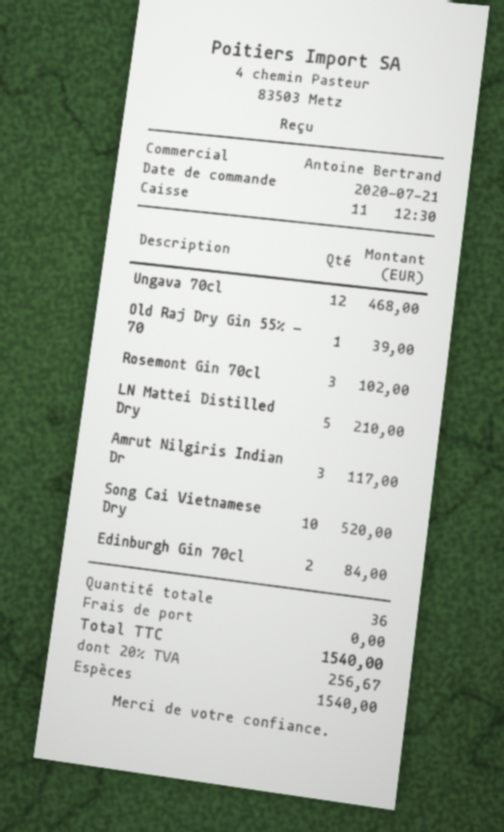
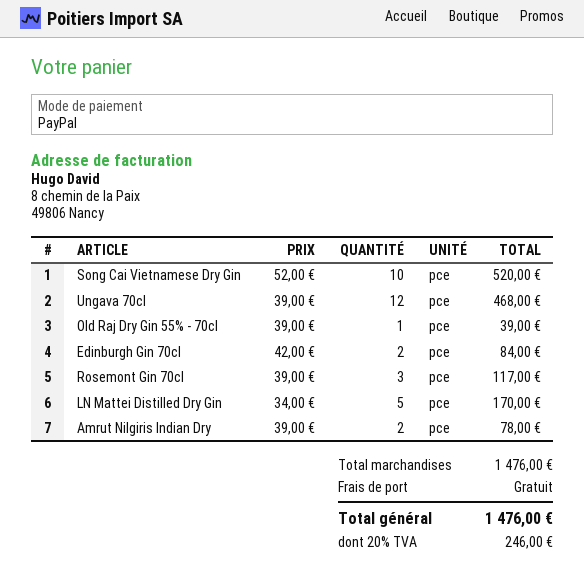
payment method: cash -> PayPal
Rosemont Gin 70cl: 3 for 102.00 -> 3 for 117.00
LN Mattei Distilled Dry: 5 for 210.00 -> 5 for 170.00
Amrut Nilgiris Indian Dr: 3 for 117.00 -> 2 for 78.00
tax: 20% = 256.67 -> 20% = 246.00
total: 1540.00 -> 1476.00

